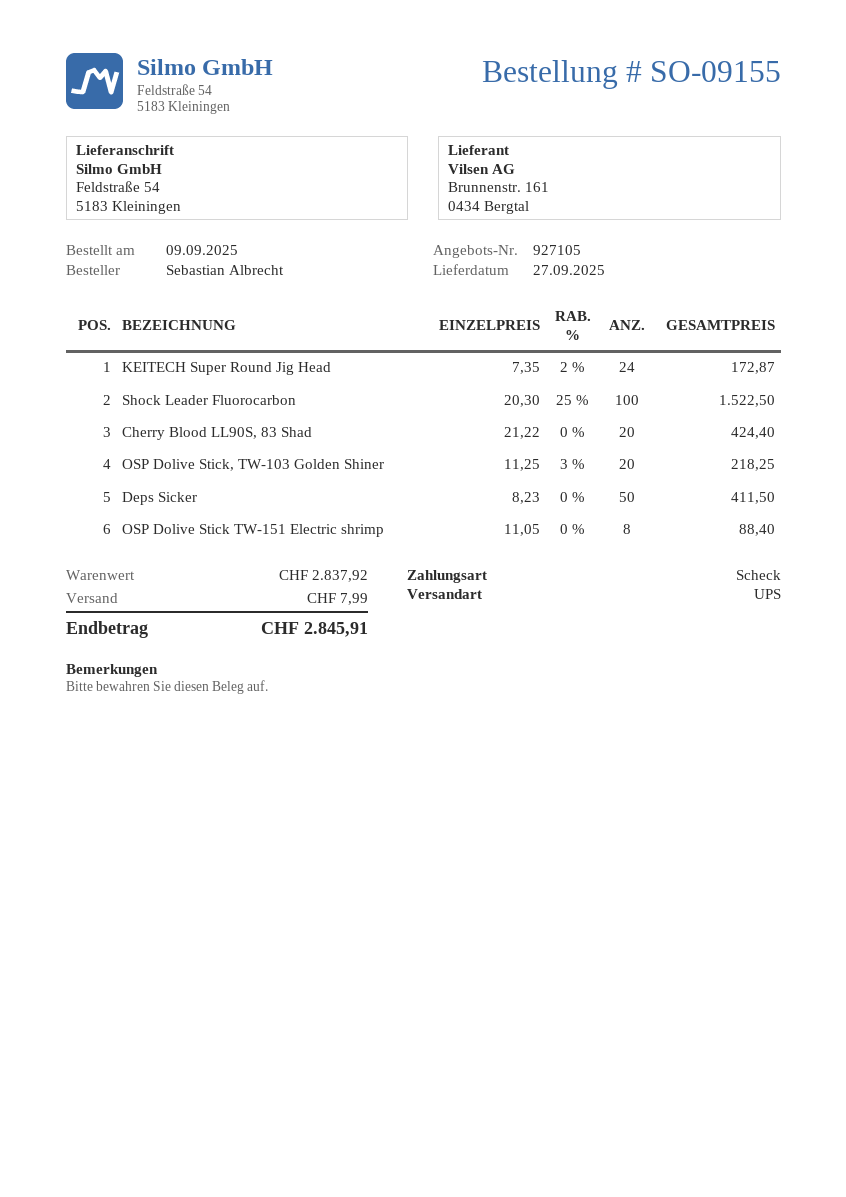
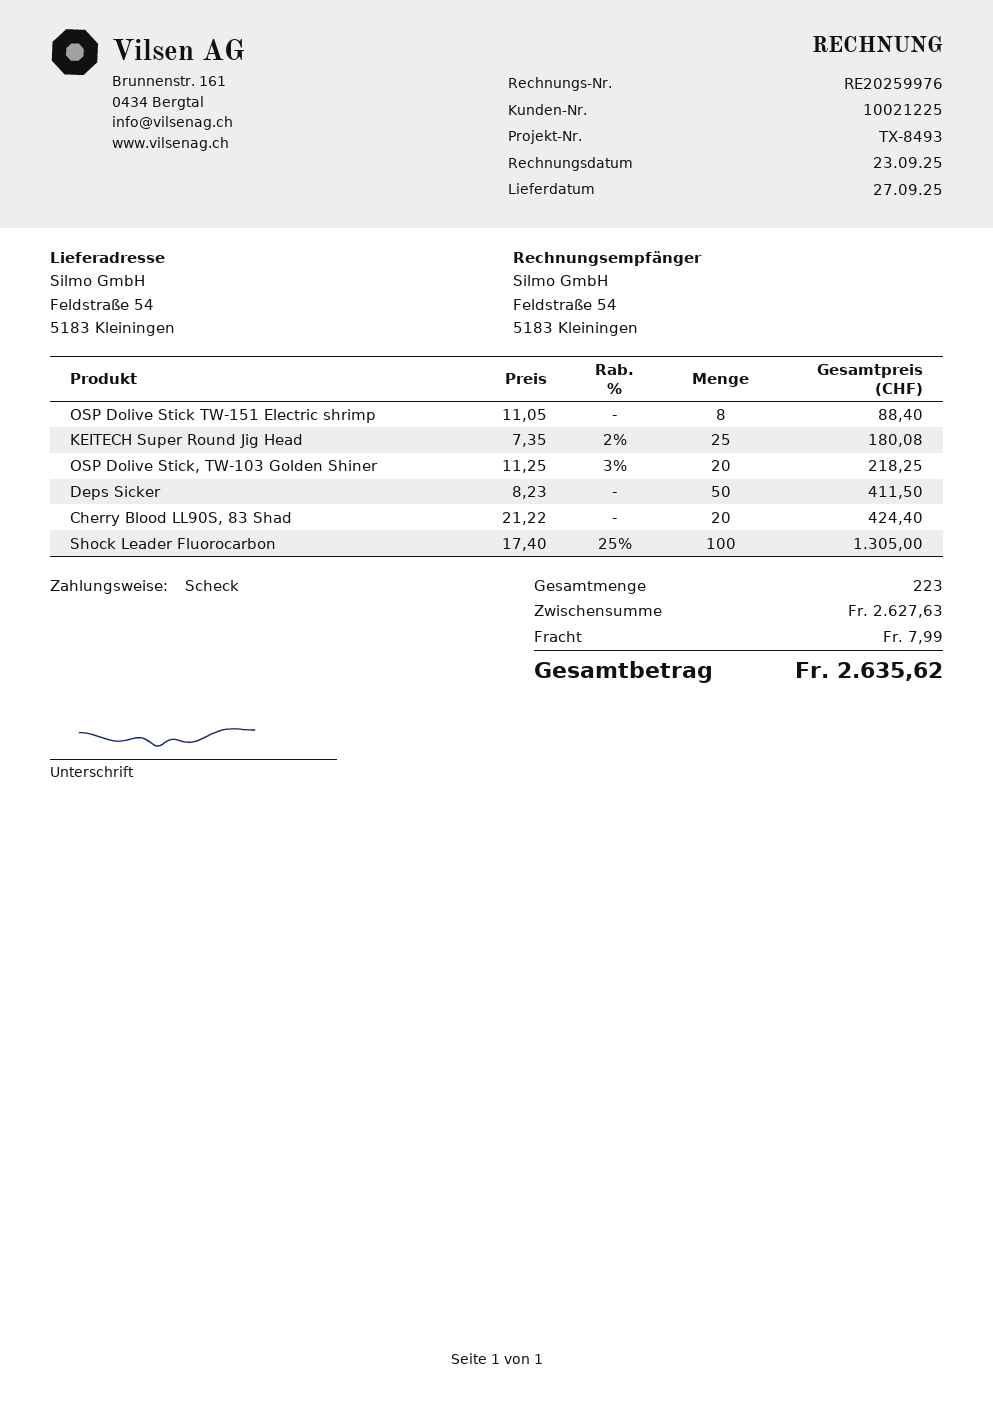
KEITECH Super Round Jig Head: 24 x 7.35 - 2% = 172.87 -> 25 x 7.35 - 2% = 180.08
Shock Leader Fluorocarbon: 100 x 20.30 - 25% = 1522.50 -> 100 x 17.40 - 25% = 1305.00
subtotal: 2837.92 -> 2627.63
total: 2845.91 -> 2635.62

